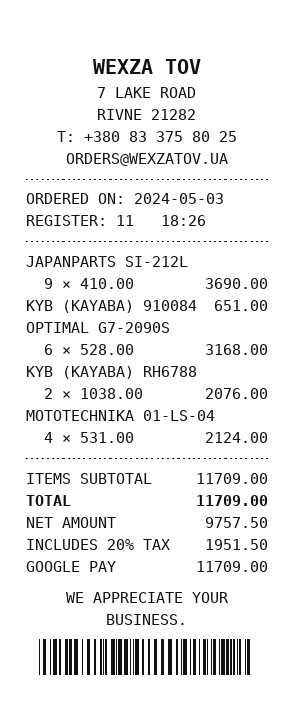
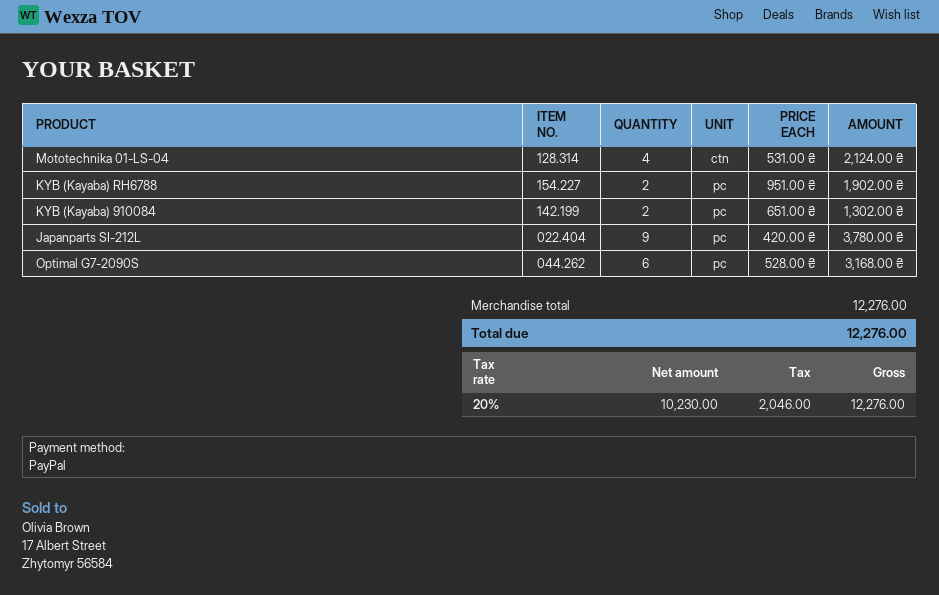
payment method: Google Pay -> PayPal
JAPANPARTS SI-212L: 9 x 410.00 = 3690.00 -> 9 x 420.00 = 3780.00
KYB (KAYABA) 910084: 1 x 651.00 = 651.00 -> 2 x 651.00 = 1302.00
KYB (KAYABA) RH6788: 2 x 1038.00 = 2076.00 -> 2 x 951.00 = 1902.00
subtotal: 11709.00 -> 12276.00
net: 9757.50 -> 10230.00
tax: 20% = 1951.50 -> 20% = 2046.00
total: 11709.00 -> 12276.00

